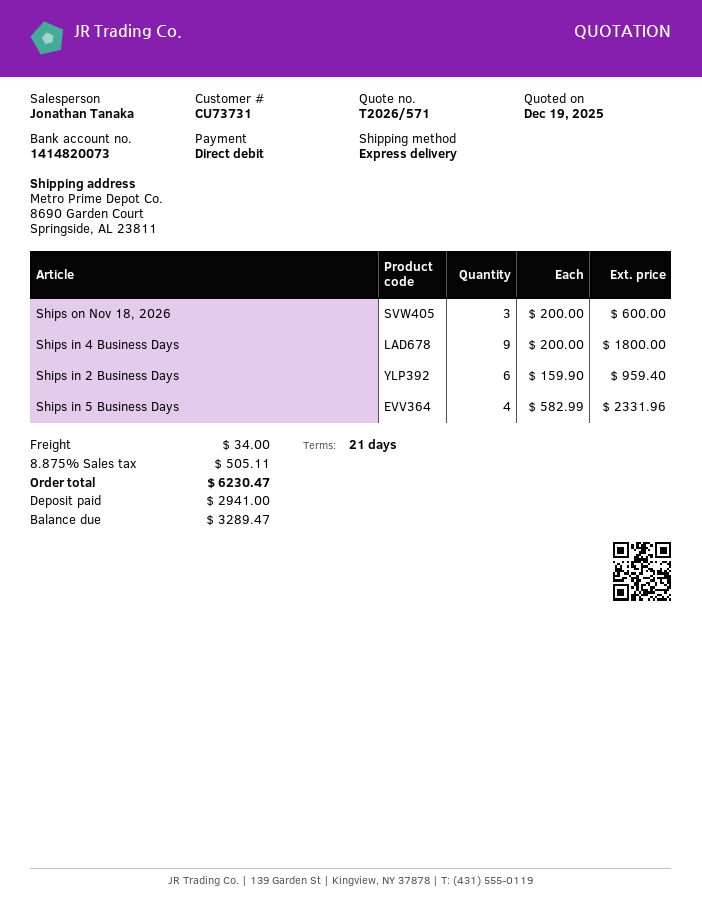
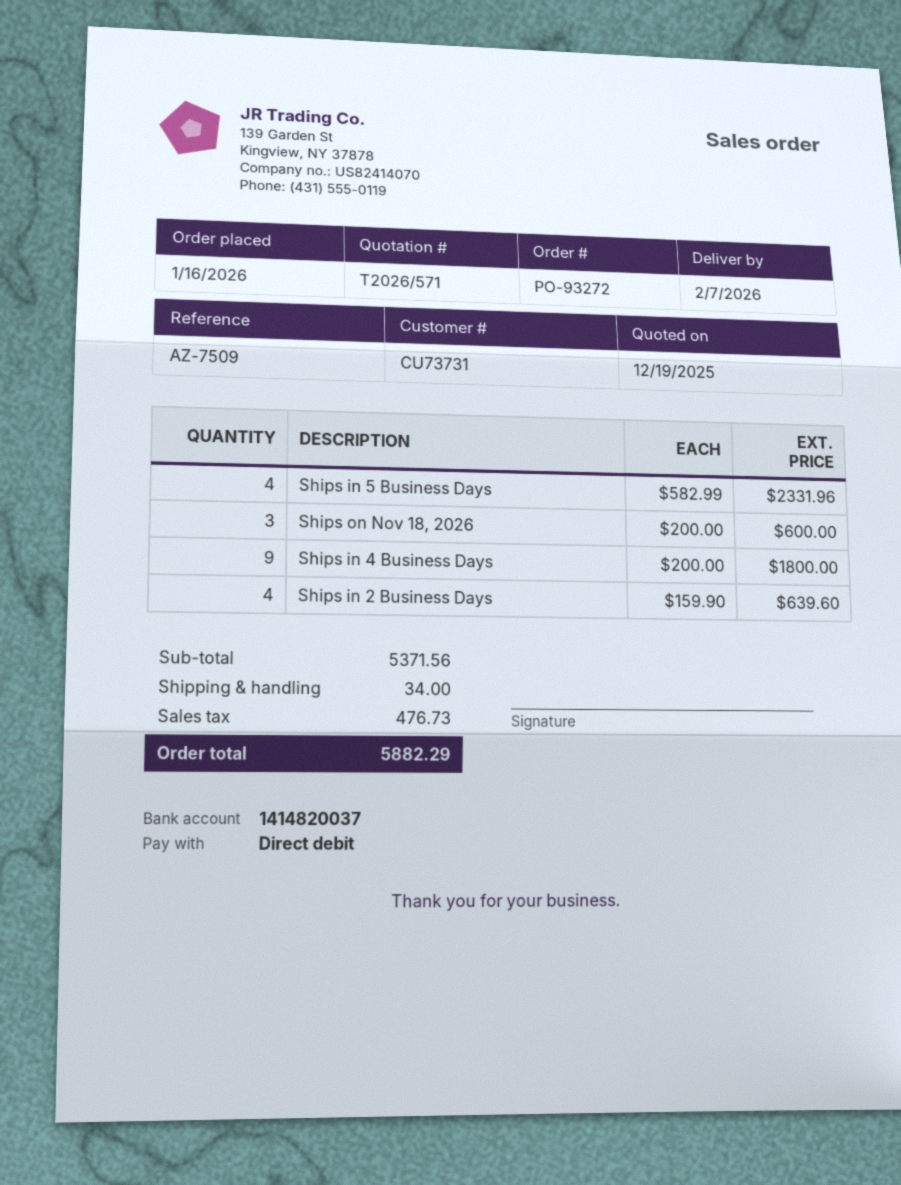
bank account: 1414820073 -> 1414820037
Ships in 2 Business Days: 6 x 159.90 = 959.40 -> 4 x 159.90 = 639.60
tax: 505.11 -> 476.73
total: 6230.47 -> 5882.29

